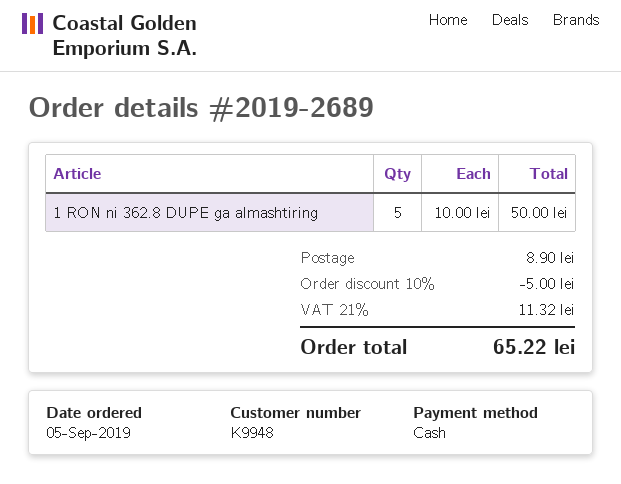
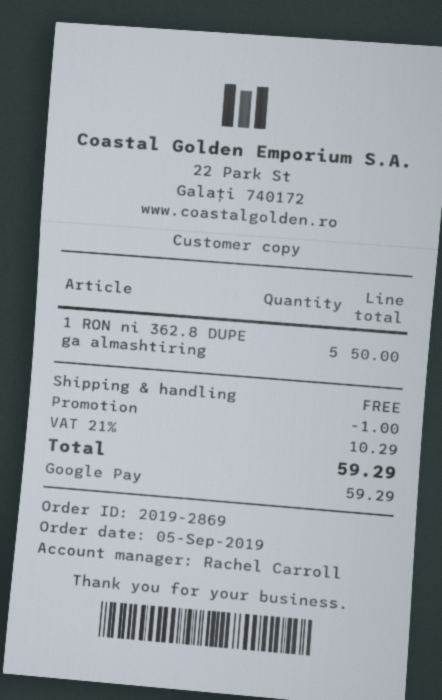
order number: 2019-2689 -> 2019-2869
payment method: cash -> Google Pay
discount: 5.00 -> 1.00
shipping: 8.90 -> 0.00
tax: 21% = 11.32 -> 21% = 10.29
total: 65.22 -> 59.29

